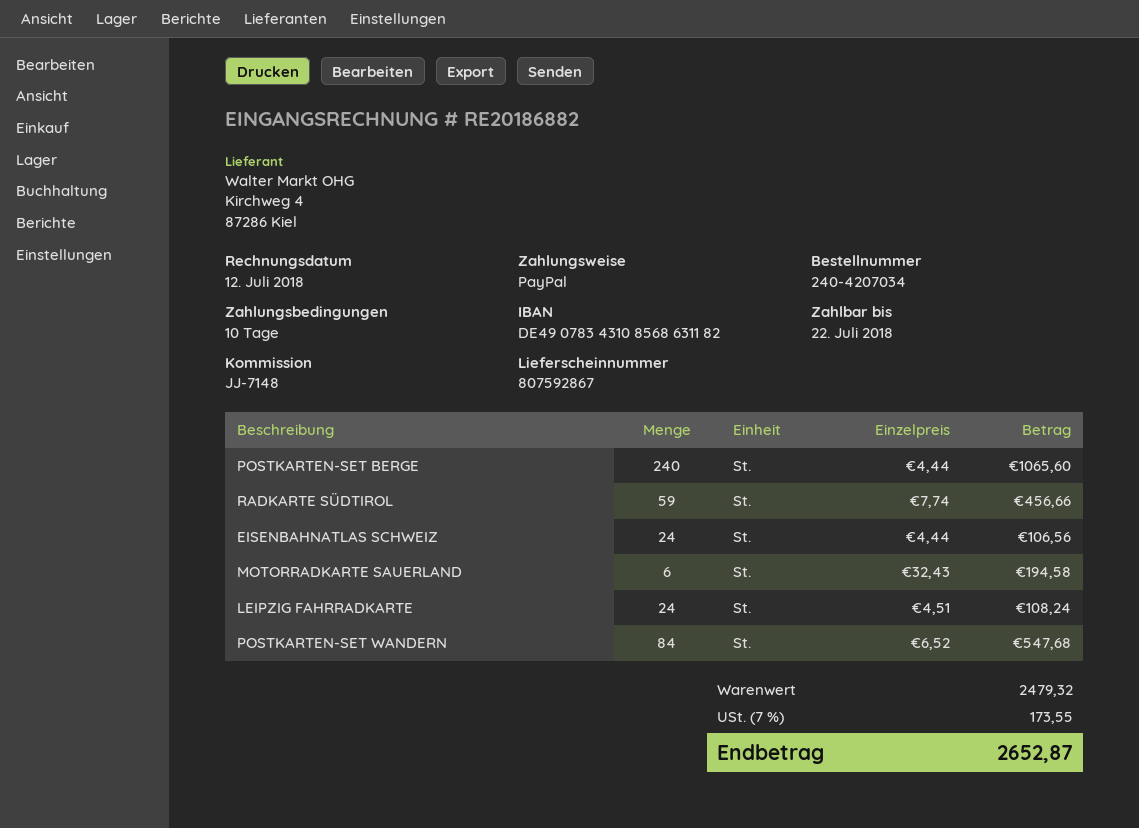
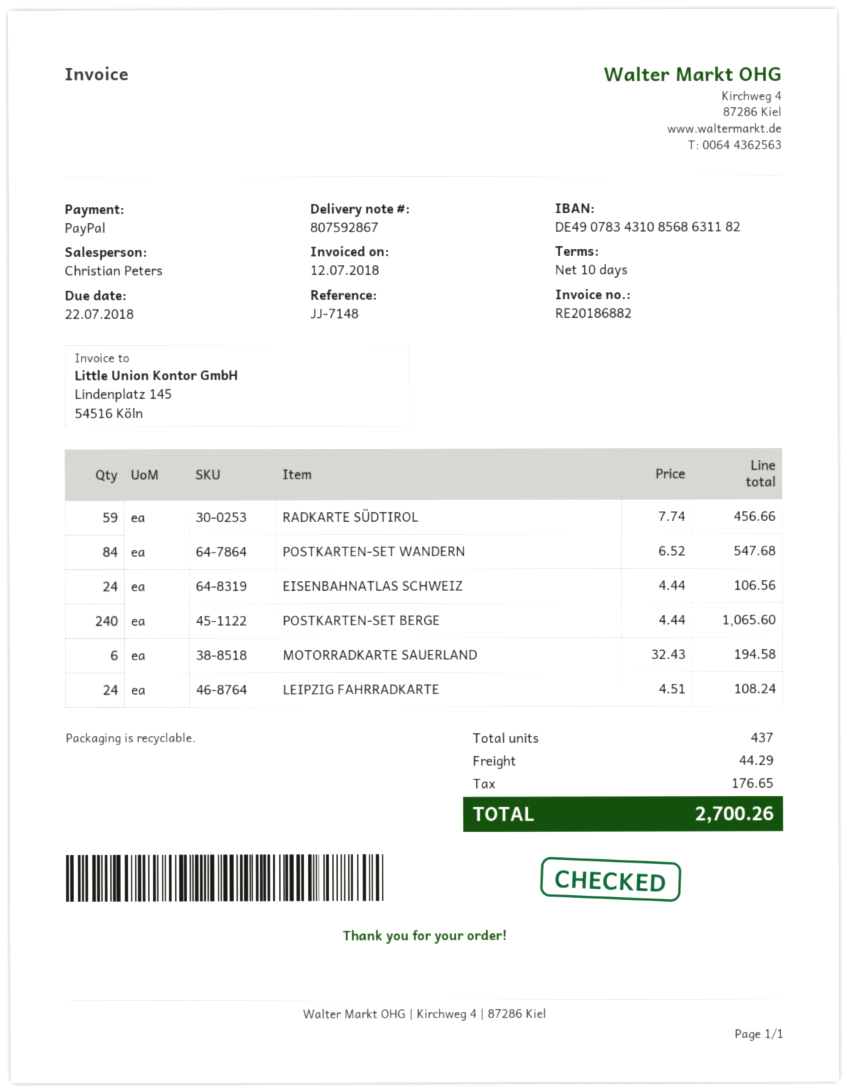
shipping: none -> 44.29
tax: 173.55 -> 176.65
total: 2652.87 -> 2700.26

